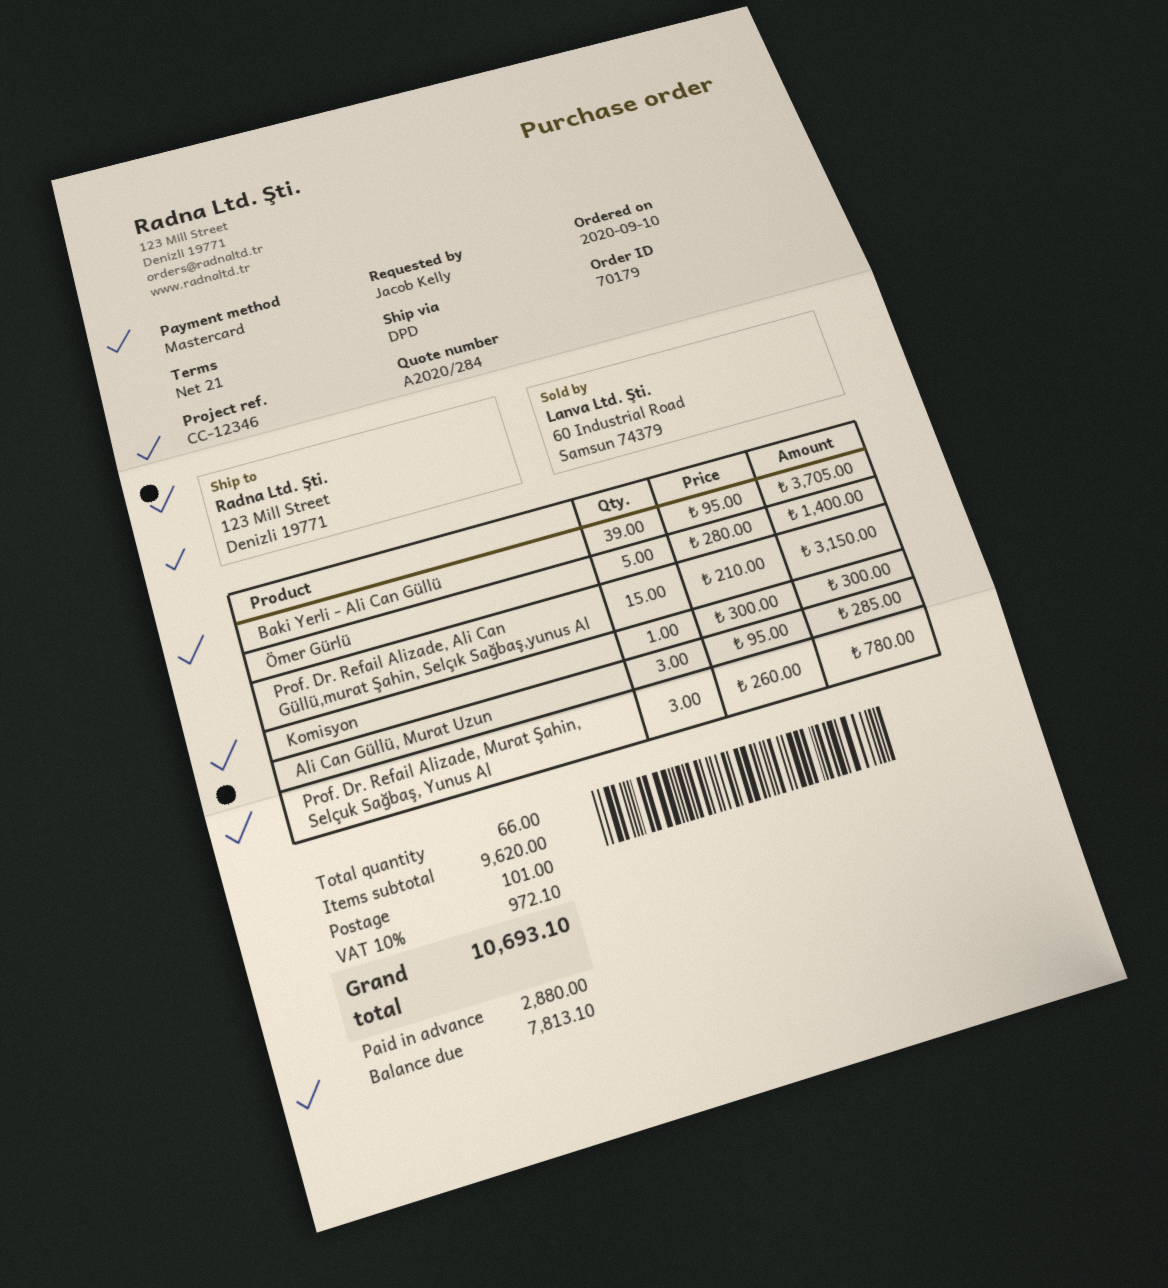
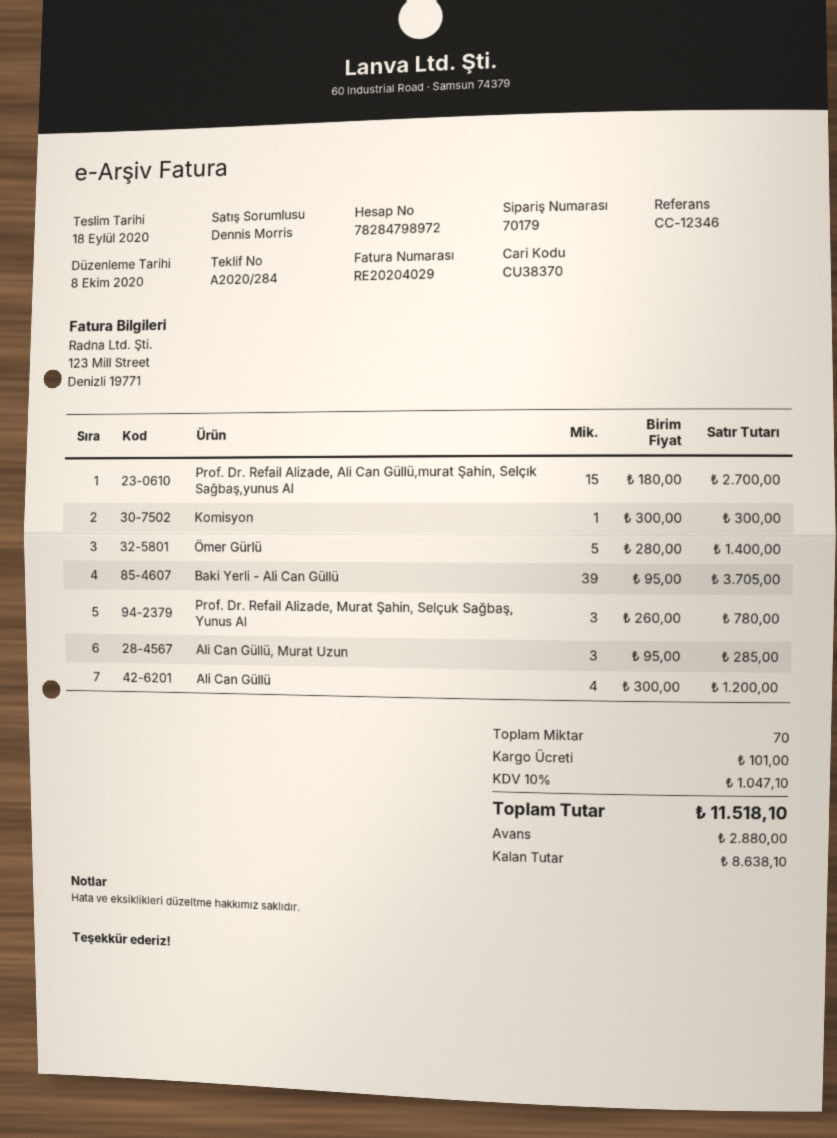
Prof. Dr. Refail Alizade, Ali Can Güllü,murat Şahin, Selçık Sağbaş,yunus Al: 15 x 210.00 = 3150.00 -> 15 x 180.00 = 2700.00
Ali Can Güllü: none -> 4 x 300.00 = 1200.00
total quantity: 66 -> 70
tax: 10% = 972.10 -> 10% = 1047.10
total: 10693.10 -> 11518.10
balance: 7813.10 -> 8638.10

